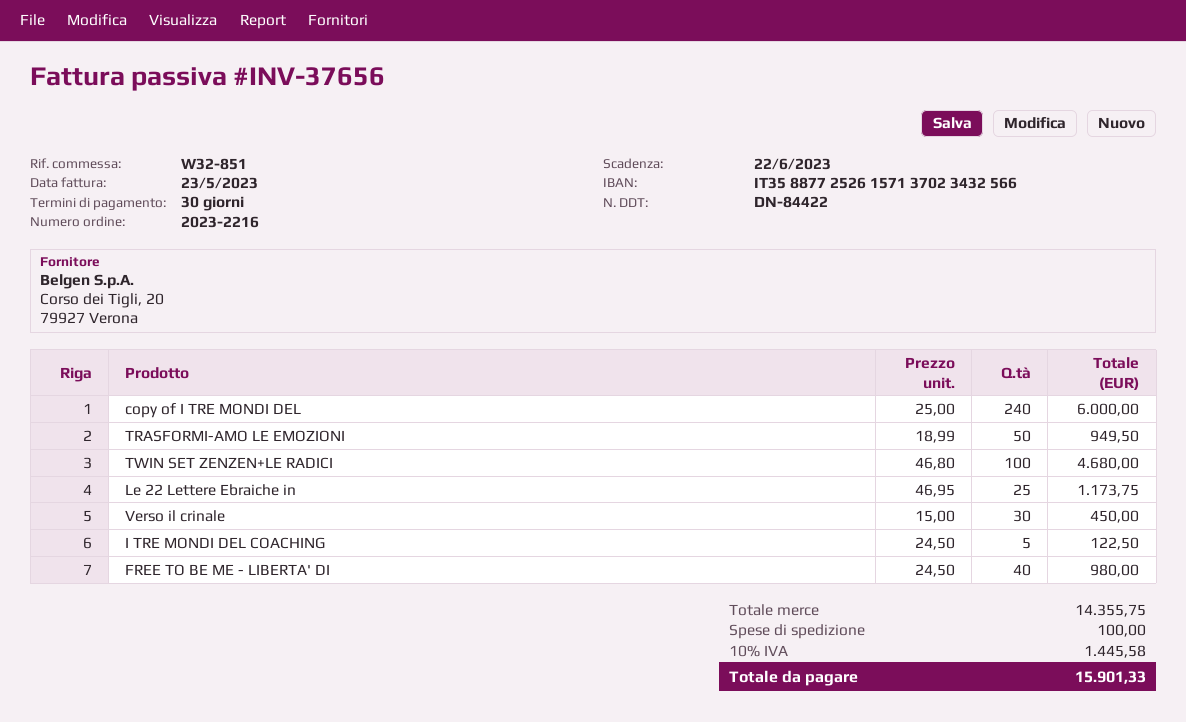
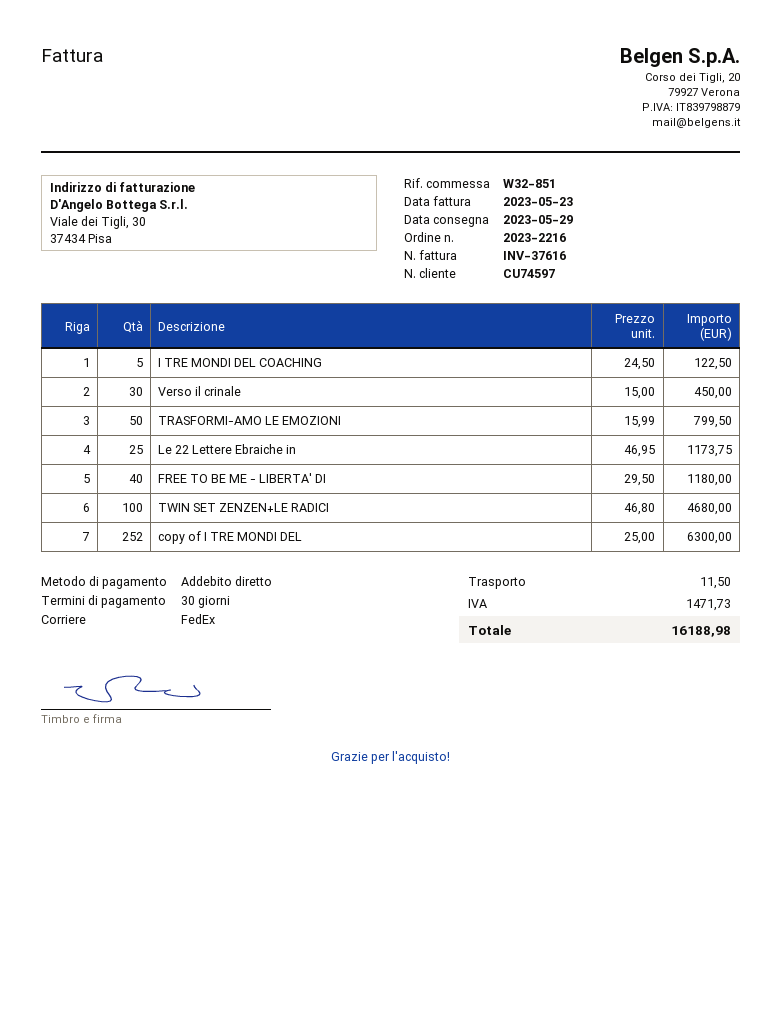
invoice number: INV-37656 -> INV-37616
copy of I TRE MONDI DEL: 240 x 25.00 = 6000.00 -> 252 x 25.00 = 6300.00
TRASFORMI-AMO LE EMOZIONI: 50 x 18.99 = 949.50 -> 50 x 15.99 = 799.50
FREE TO BE ME - LIBERTA' DI: 40 x 24.50 = 980.00 -> 40 x 29.50 = 1180.00
shipping: 100.00 -> 11.50
tax: 1445.58 -> 1471.73
total: 15901.33 -> 16188.98

